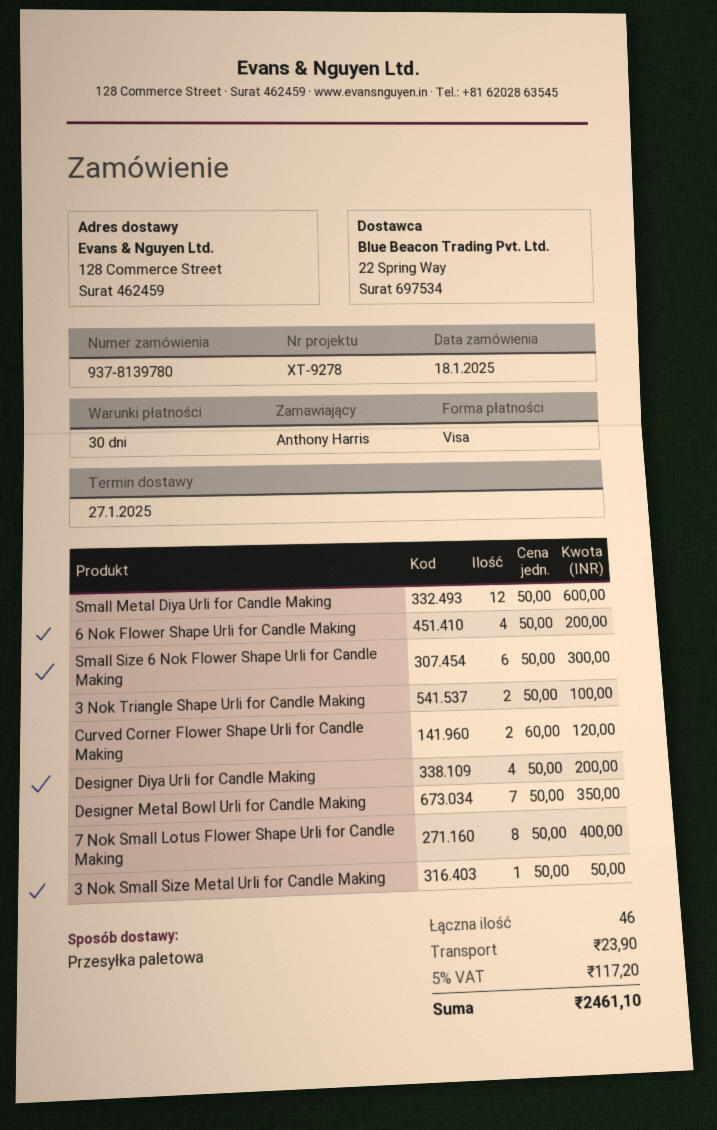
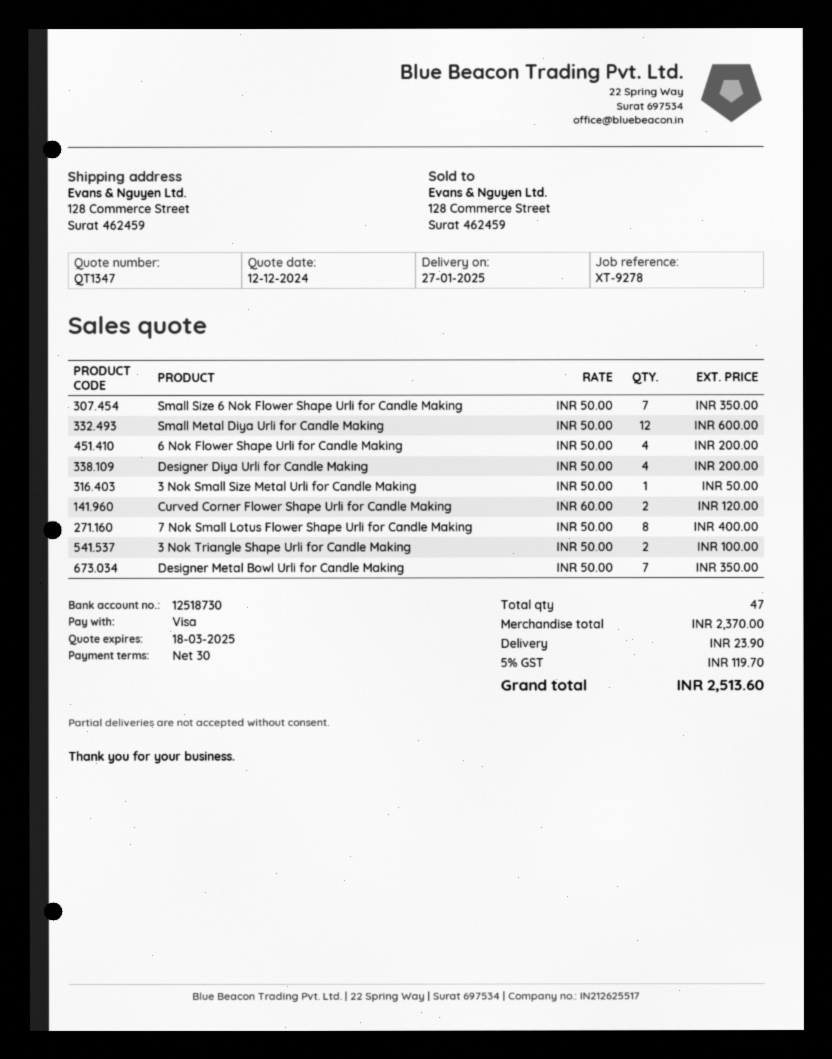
Small Size 6 Nok Flower Shape Urli for Candle Making: 6 x 50.00 = 300.00 -> 7 x 50.00 = 350.00
total quantity: 46 -> 47
tax: 5% = 117.20 -> 5% = 119.70
total: 2461.10 -> 2513.60

